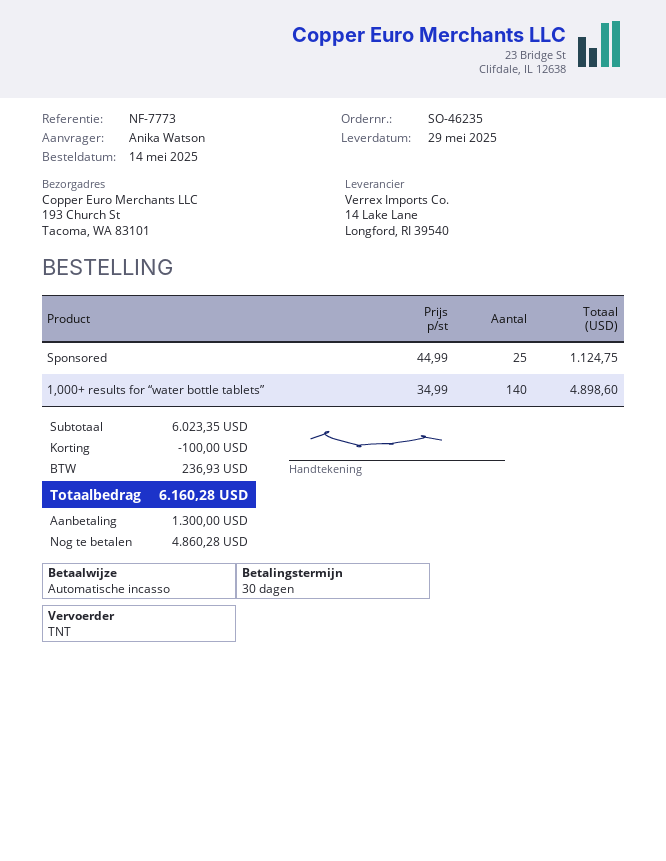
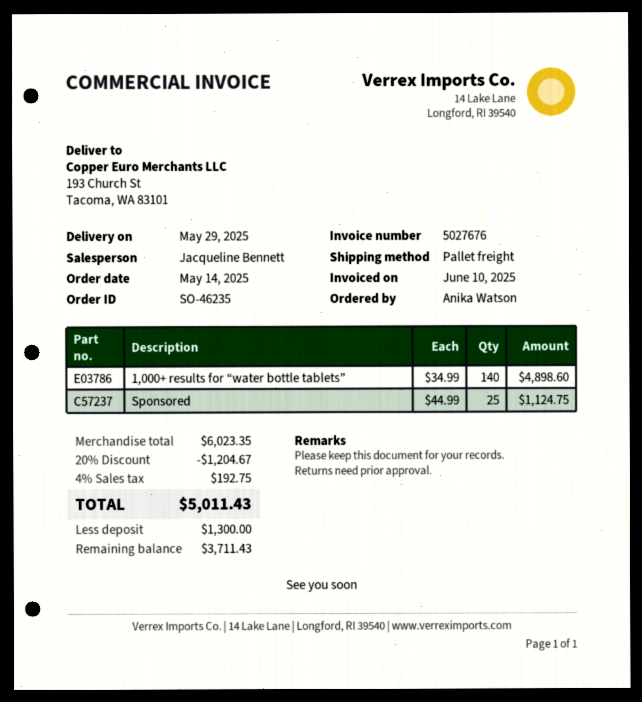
shipping method: TNT -> pallet freight
discount: 100.00 -> 1204.67
tax: 236.93 -> 192.75
total: 6160.28 -> 5011.43
balance: 4860.28 -> 3711.43

